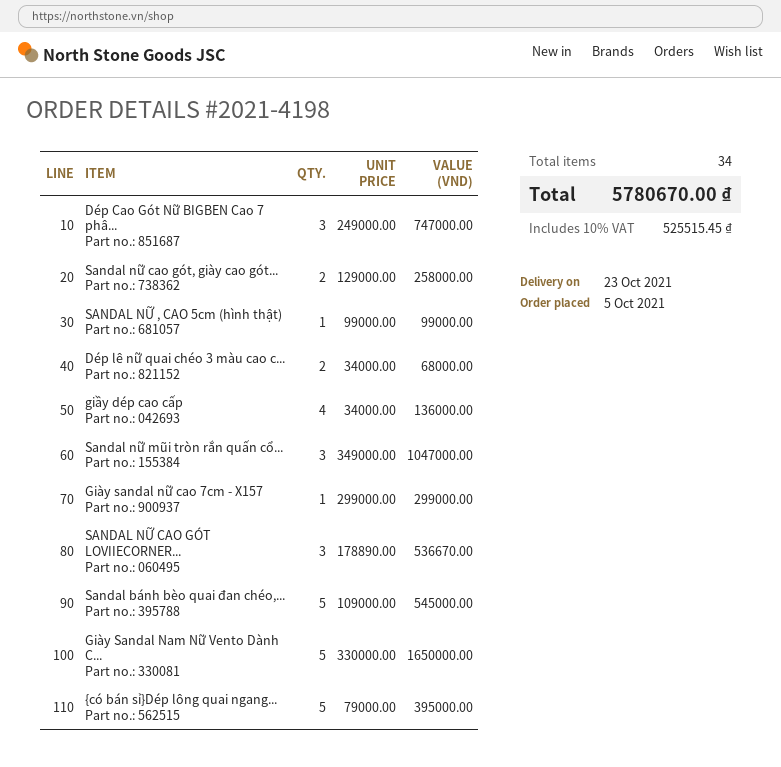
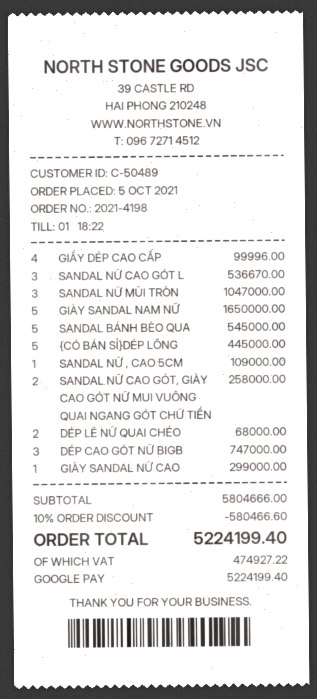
SANDAL NỮ , CAO 5cm (hình thật): 1 for 99000.00 -> 1 for 109000.00
giầy dép cao cấp: 4 for 136000.00 -> 4 for 99996.00
{có bán sỉ}Dép lông quai ngang...: 5 for 395000.00 -> 5 for 445000.00
discount: none -> 10% = 580466.60
tax: 525515.45 -> 474927.22
total: 5780670.00 -> 5224199.40

